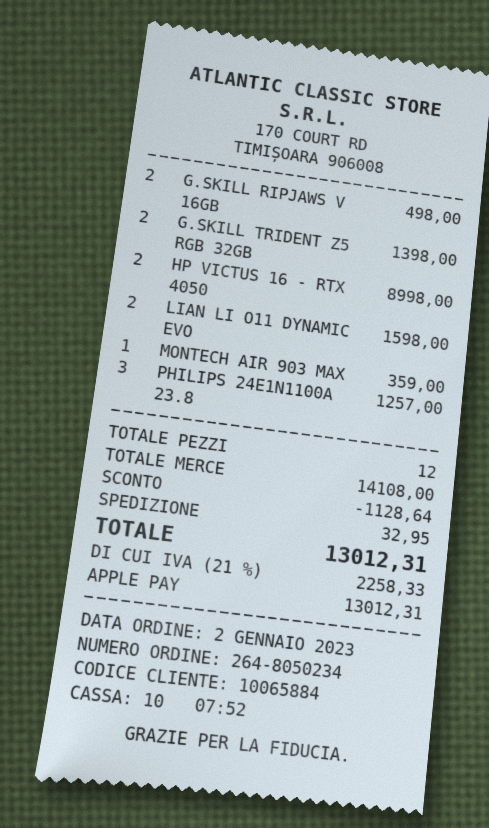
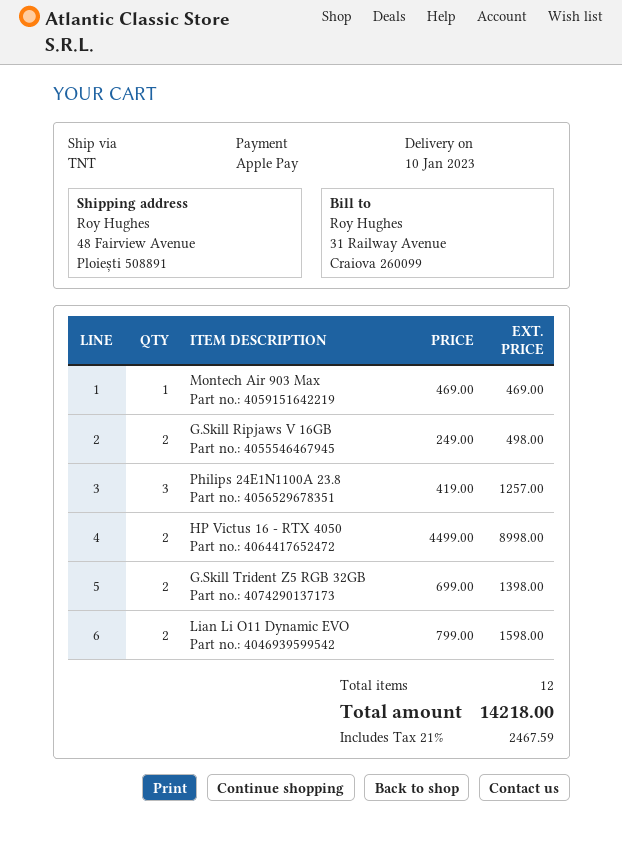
MONTECH AIR 903 MAX: 1 for 359.00 -> 1 for 469.00
discount: 1128.64 -> none
shipping: 32.95 -> none
tax: 21% = 2258.33 -> 21% = 2467.59
total: 13012.31 -> 14218.00

